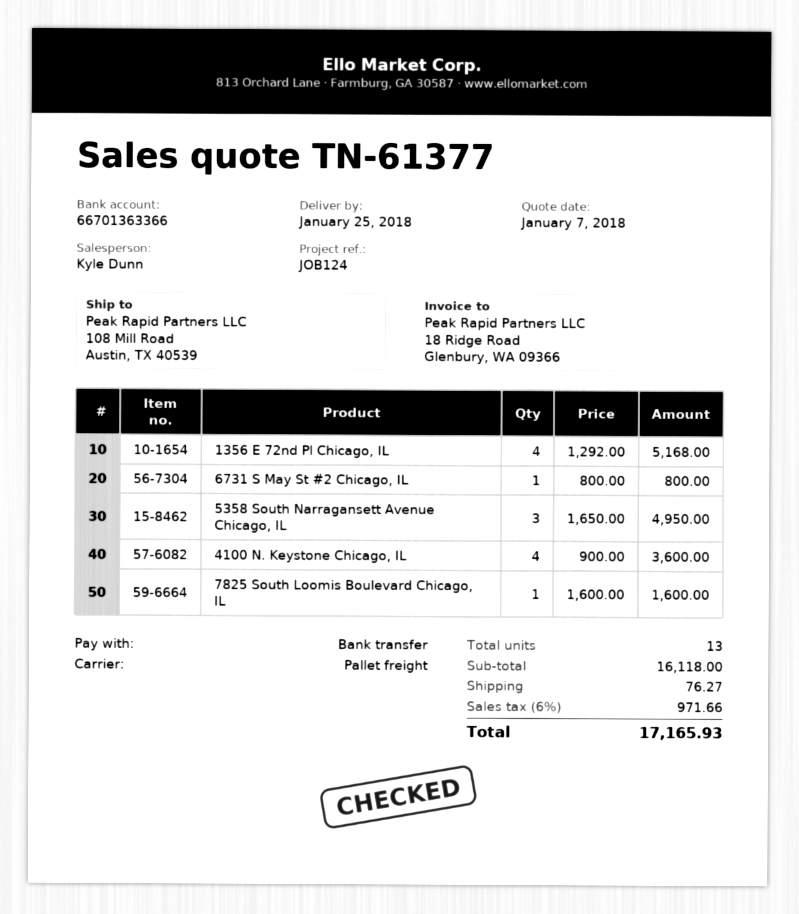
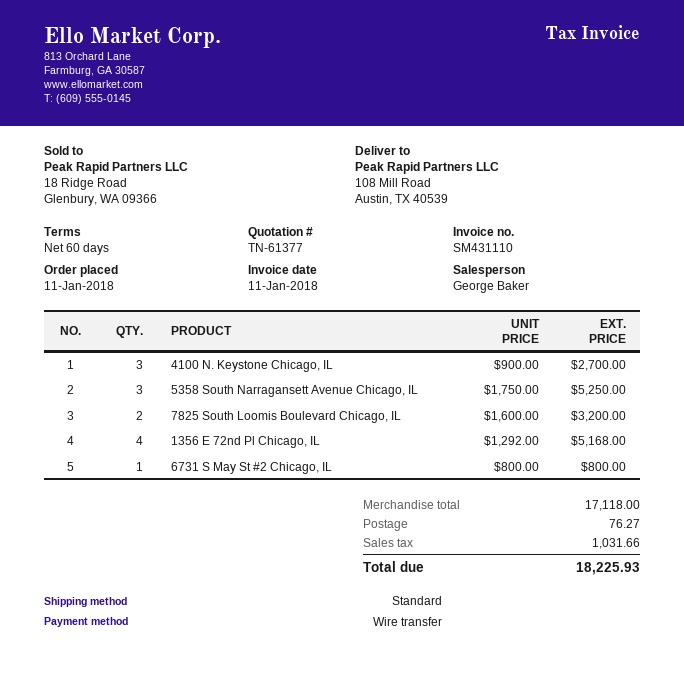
sales rep: Kyle Dunn -> George Baker
shipping method: pallet freight -> standard
5358 South Narragansett Avenue Chicago, IL: 3 x 1650.00 = 4950.00 -> 3 x 1750.00 = 5250.00
4100 N. Keystone Chicago, IL: 4 x 900.00 = 3600.00 -> 3 x 900.00 = 2700.00
7825 South Loomis Boulevard Chicago, IL: 1 x 1600.00 = 1600.00 -> 2 x 1600.00 = 3200.00
subtotal: 16118.00 -> 17118.00
tax: 971.66 -> 1031.66
total: 17165.93 -> 18225.93

